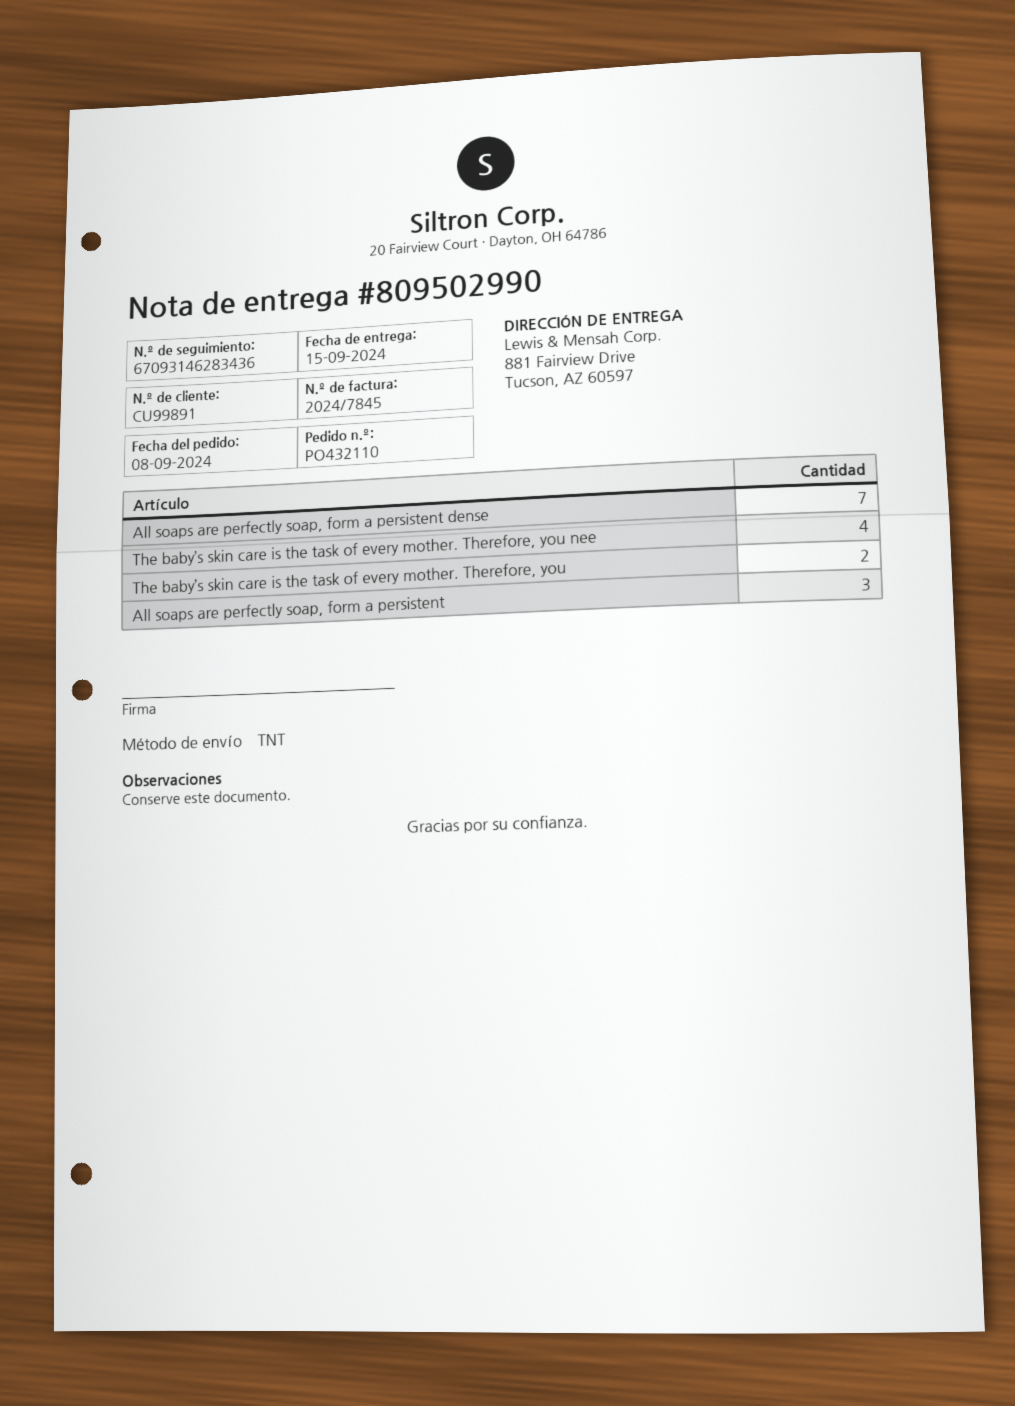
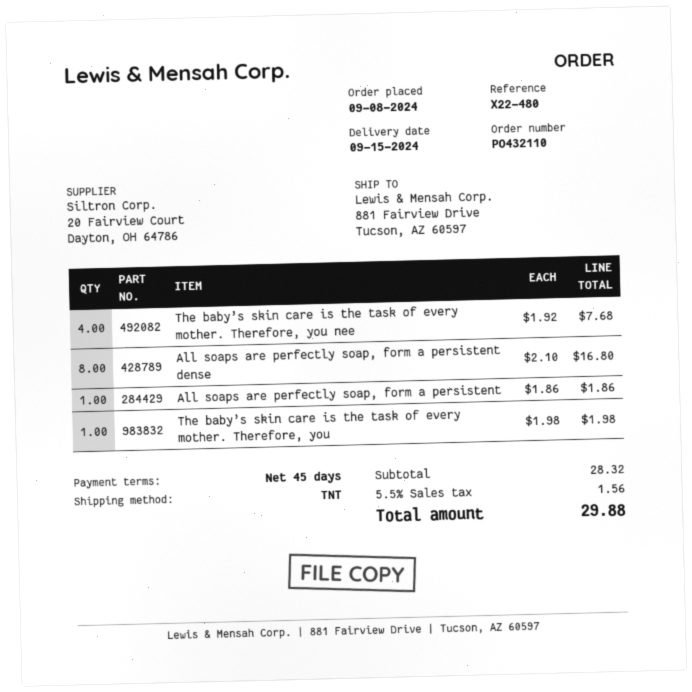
All soaps are perfectly soap, form a persistent dense: 7 -> 8
The baby’s skin care is the task of every mother. Therefore, you: 2 -> 1
All soaps are perfectly soap, form a persistent: 3 -> 1

